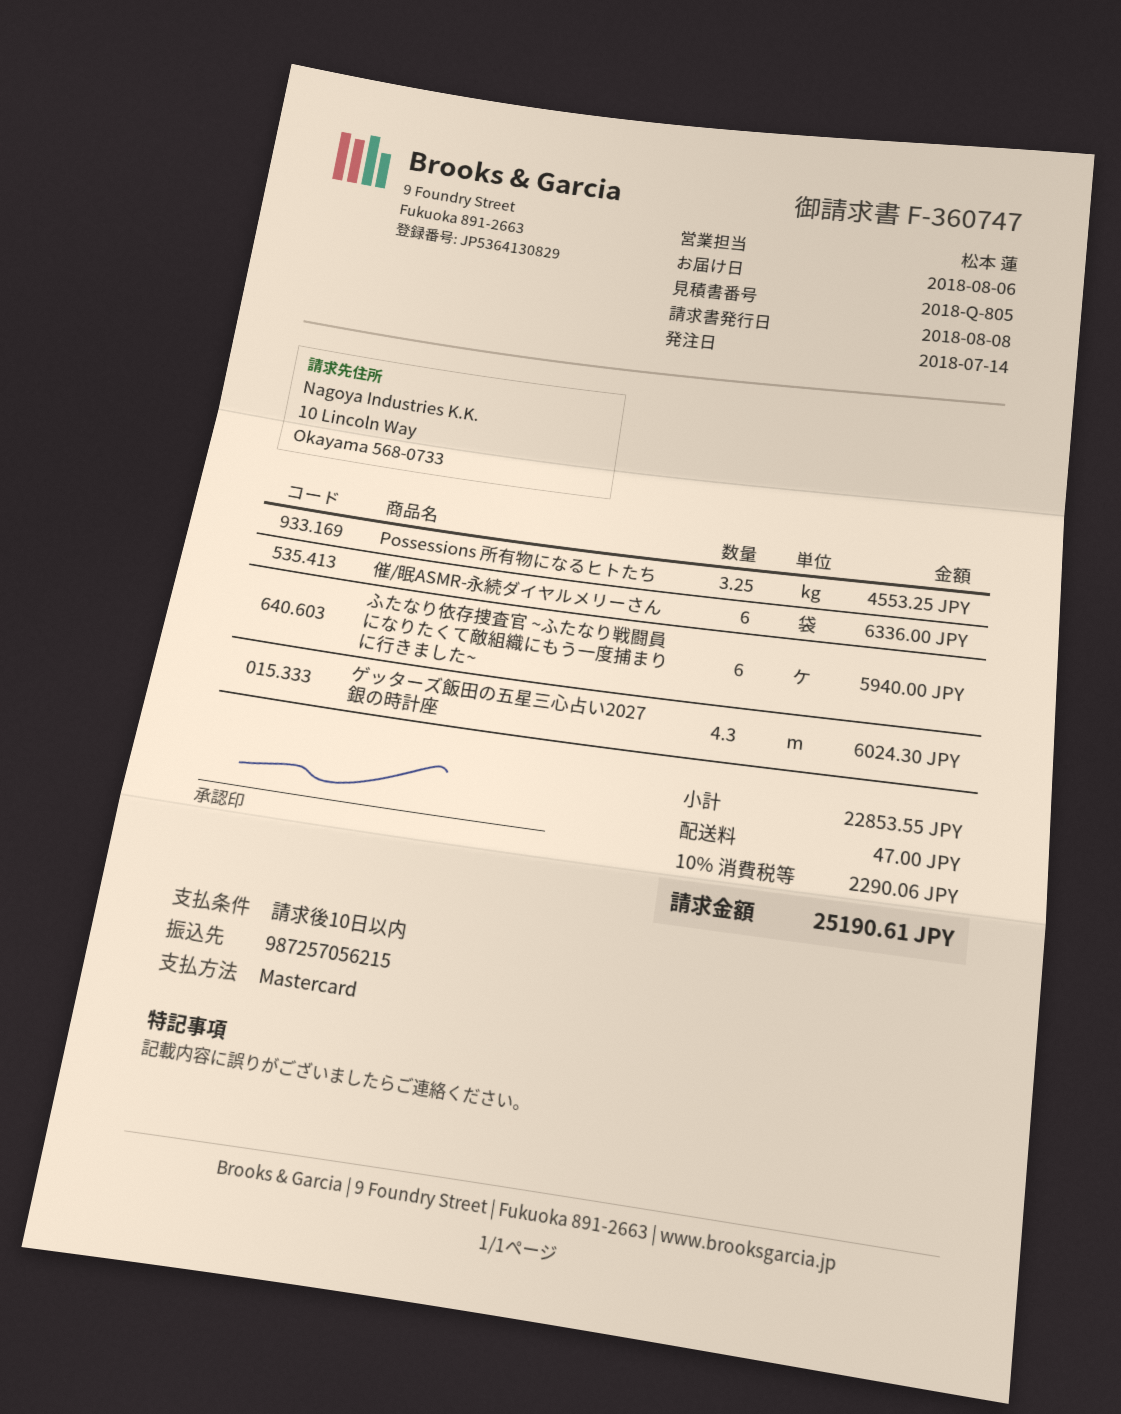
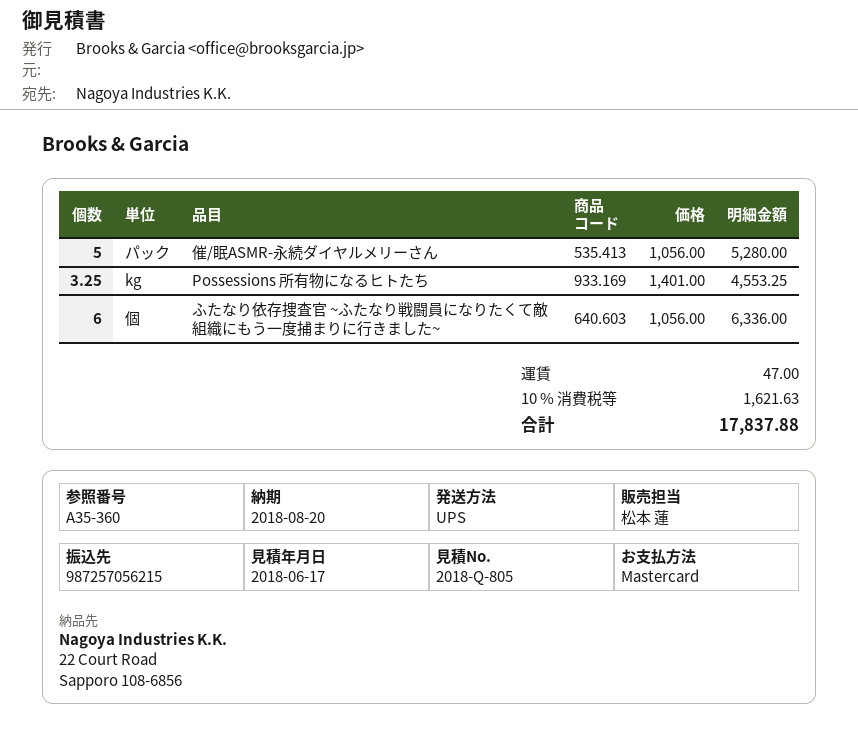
delivery date: 2018-08-06 -> 2018-08-20
催/眠ASMR-永続ダイヤルメリーさん: 6 for 6336.00 -> 5 for 5280.00
ふたなり依存捜査官 ~ふたなり戦闘員になりたくて敵組織にもう一度捕まりに行きました~: 6 for 5940.00 -> 6 for 6336.00
ゲッターズ飯田の五星三心占い2027 銀の時計座: 4.3 for 6024.30 -> none
tax: 10% = 2290.06 -> 10% = 1621.63
total: 25190.61 -> 17837.88

